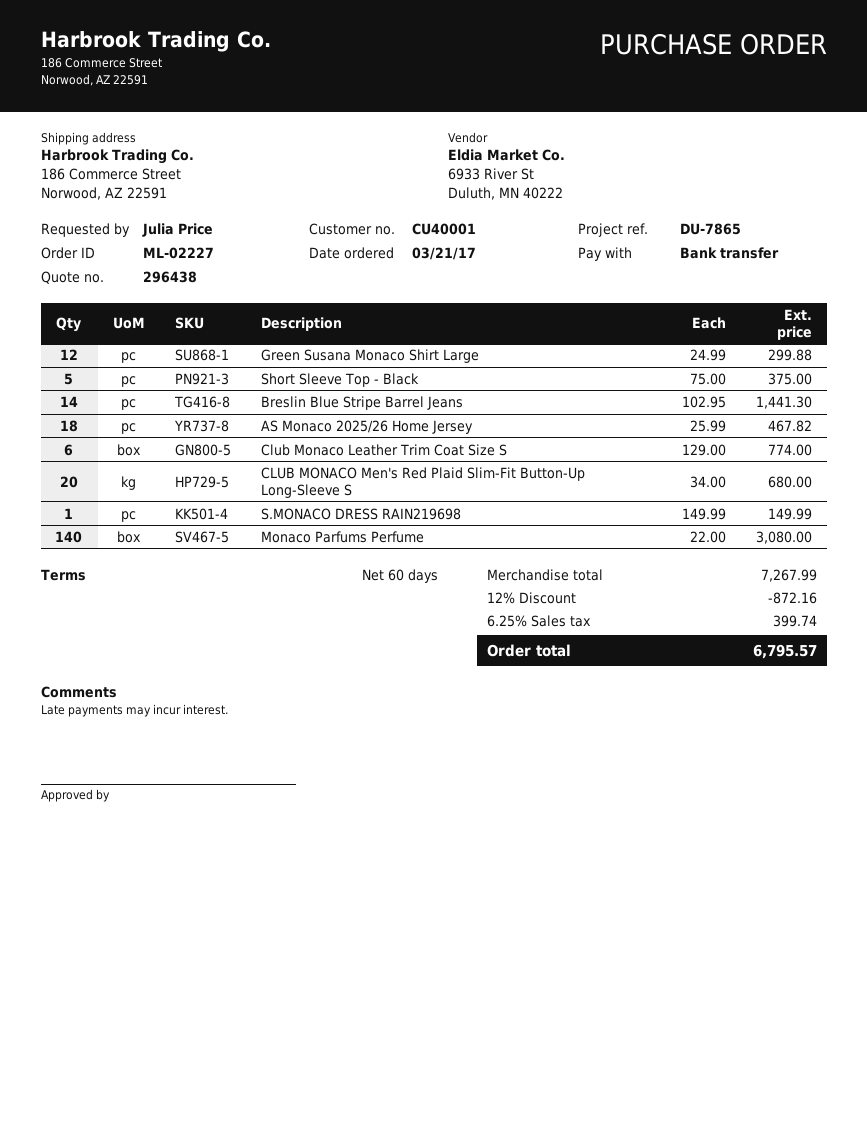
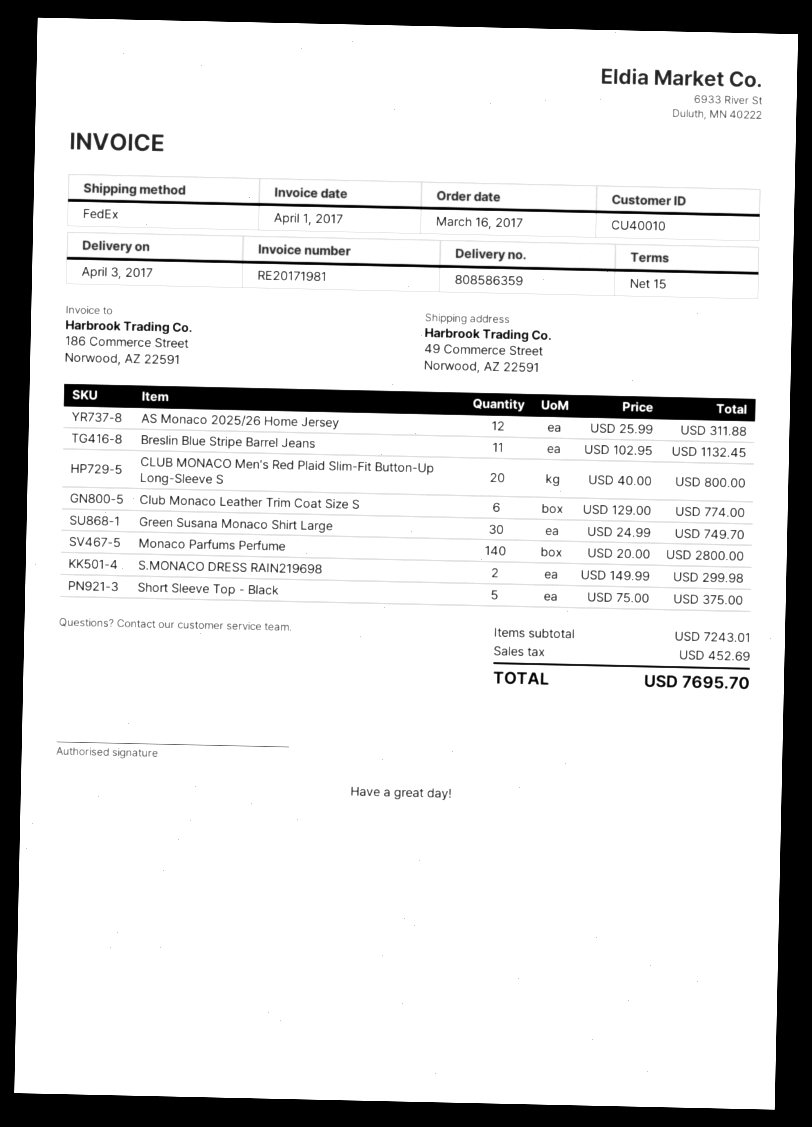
order date: 2017-03-21 -> 2017-03-16
payment terms: 60 days -> 15 days
customer number: CU40001 -> CU40010
ship to: 186 Commerce Street, Norwood, AZ 22591 -> 49 Commerce Street, Norwood, AZ 22591
Green Susana Monaco Shirt Large: 12 x 24.99 = 299.88 -> 30 x 24.99 = 749.70
Breslin Blue Stripe Barrel Jeans: 14 x 102.95 = 1441.30 -> 11 x 102.95 = 1132.45
AS Monaco 2025/26 Home Jersey: 18 x 25.99 = 467.82 -> 12 x 25.99 = 311.88
CLUB MONACO Men's Red Plaid Slim-Fit Button-Up Long-Sleeve S: 20 x 34.00 = 680.00 -> 20 x 40.00 = 800.00
S.MONACO DRESS RAIN219698: 1 x 149.99 = 149.99 -> 2 x 149.99 = 299.98
Monaco Parfums Perfume: 140 x 22.00 = 3080.00 -> 140 x 20.00 = 2800.00
subtotal: 7267.99 -> 7243.01
discount: 12% = 872.16 -> none
tax: 399.74 -> 452.69
total: 6795.57 -> 7695.70

